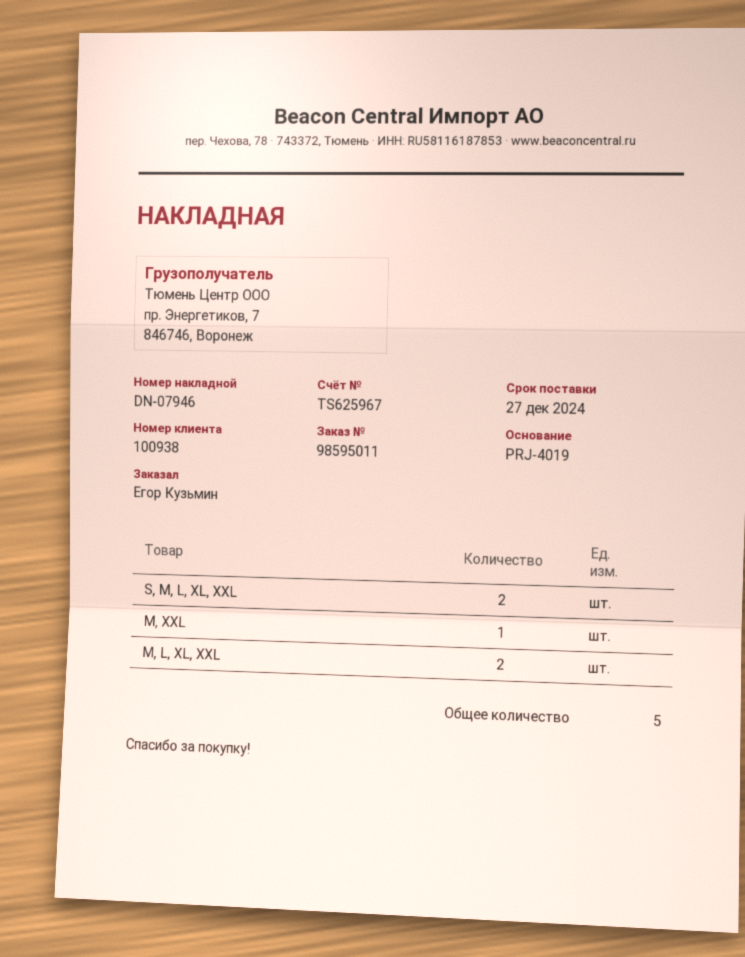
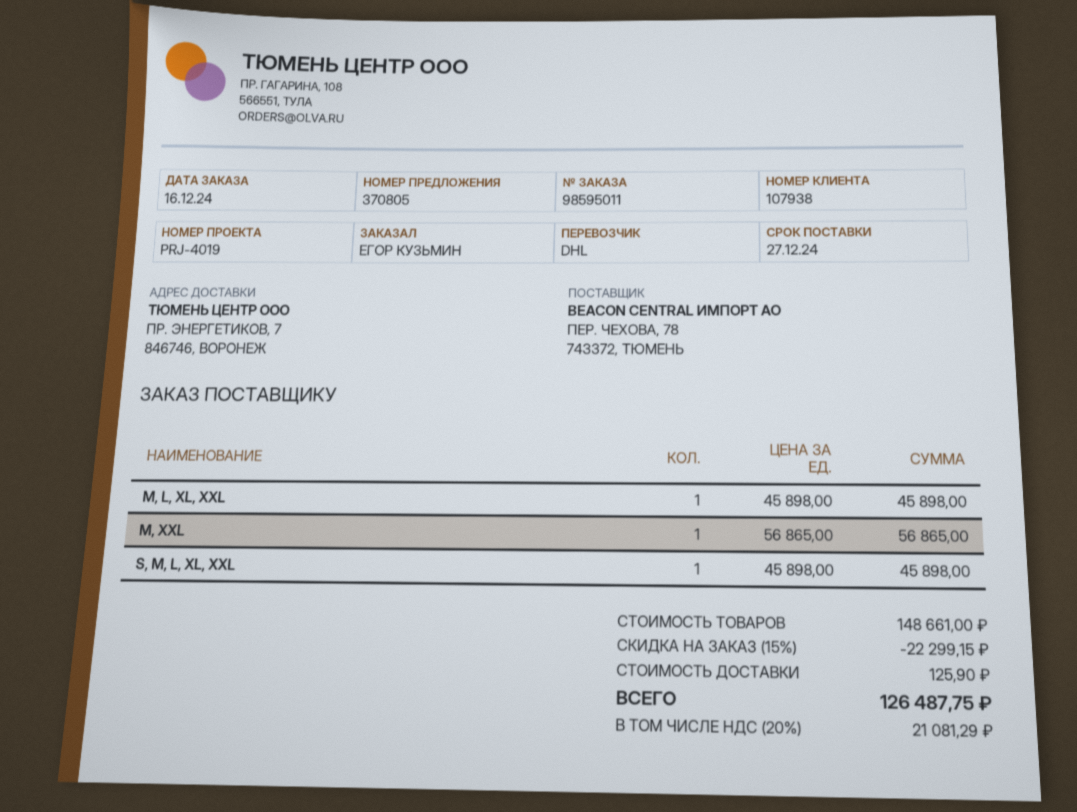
customer number: 100938 -> 107938
S, M, L, XL, XXL: 2 -> 1
M, L, XL, XXL: 2 -> 1

